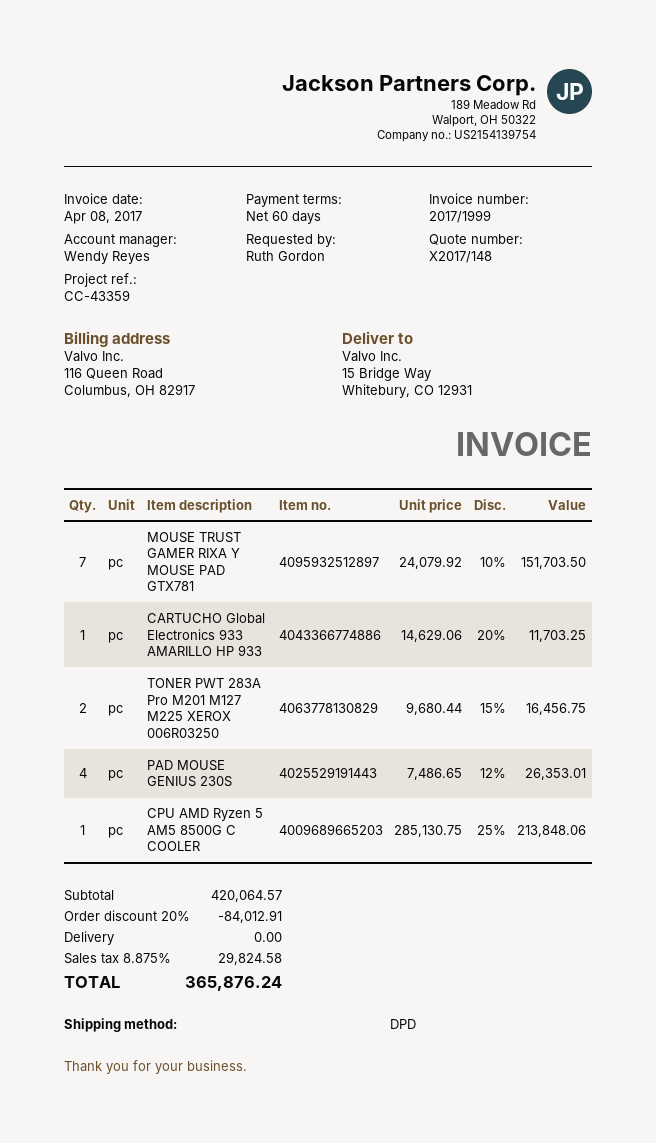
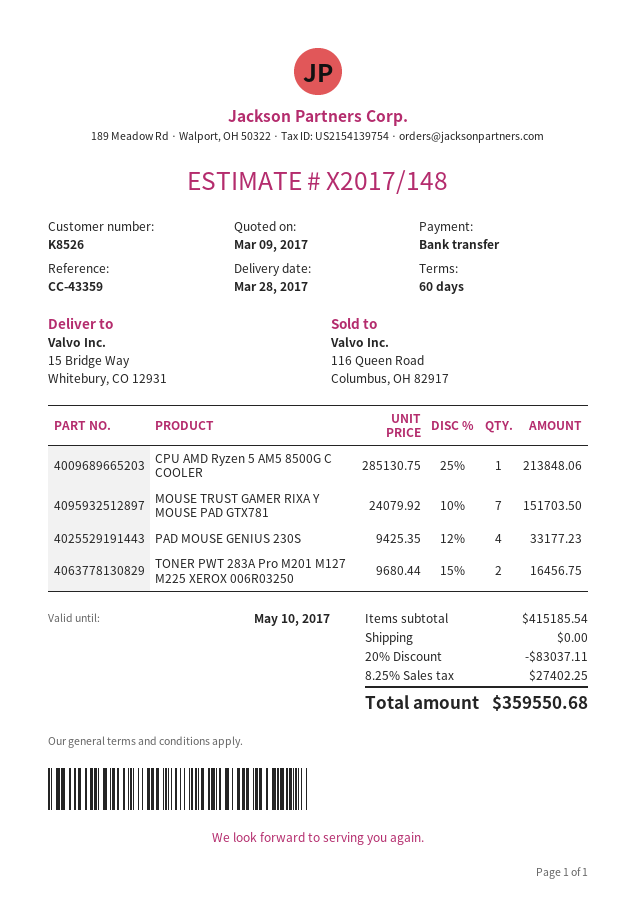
CARTUCHO Global Electronics 933 AMARILLO HP 933: 1 x 14629.06 - 20% = 11703.25 -> none
PAD MOUSE GENIUS 230S: 4 x 7486.65 - 12% = 26353.01 -> 4 x 9425.35 - 12% = 33177.23
subtotal: 420064.57 -> 415185.54
discount: 20% = 84012.91 -> 20% = 83037.11
tax: 8.875% = 29824.58 -> 8.25% = 27402.25
total: 365876.24 -> 359550.68

